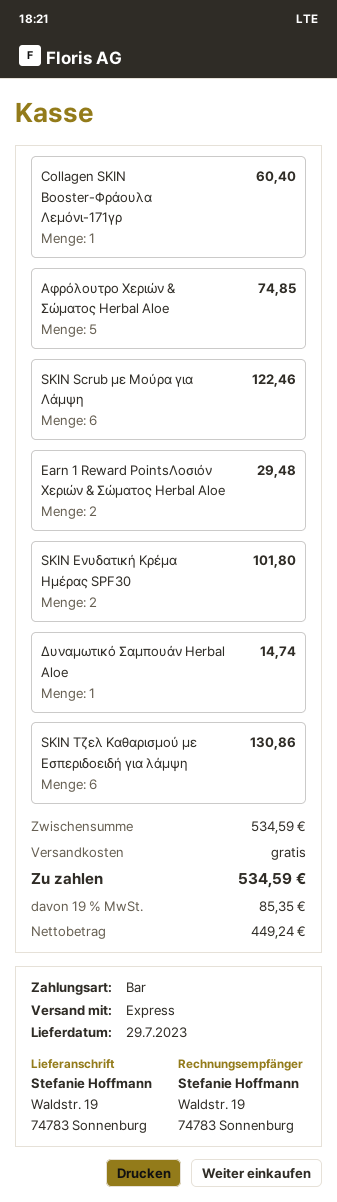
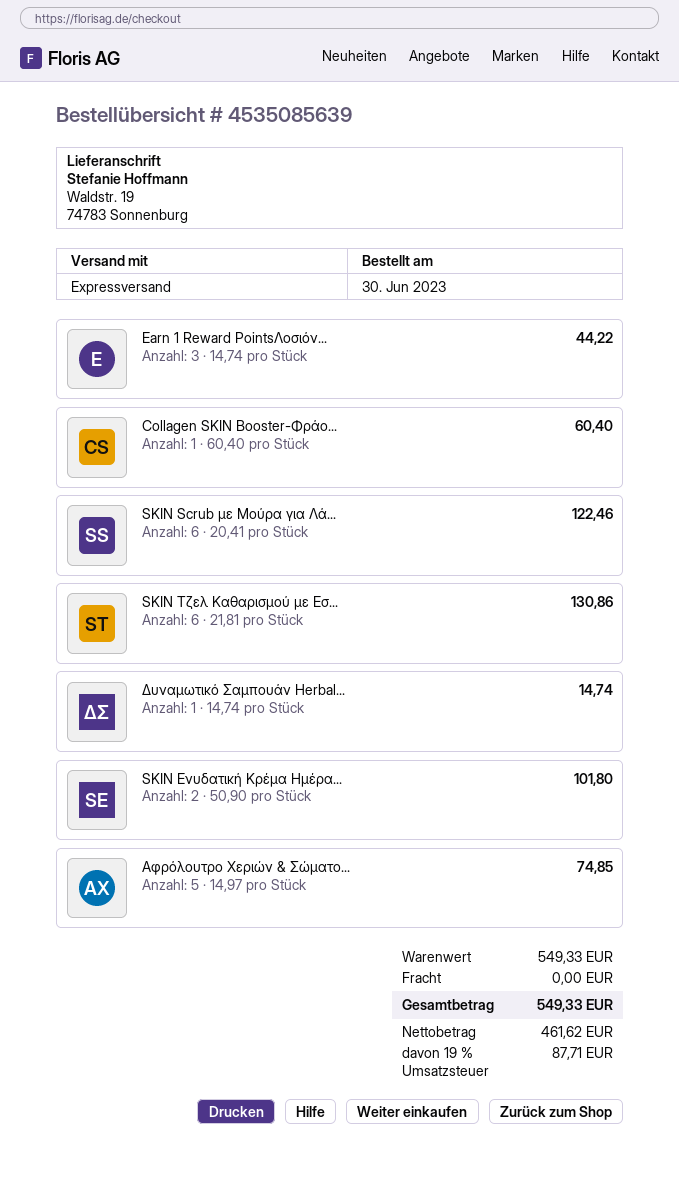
Earn 1 Reward PointsΛοσιόν Χεριών & Σώματος Herbal Aloe: 2 for 29.48 -> 3 for 44.22
subtotal: 534.59 -> 549.33
net: 449.24 -> 461.62
tax: 19% = 85.35 -> 19% = 87.71
total: 534.59 -> 549.33

